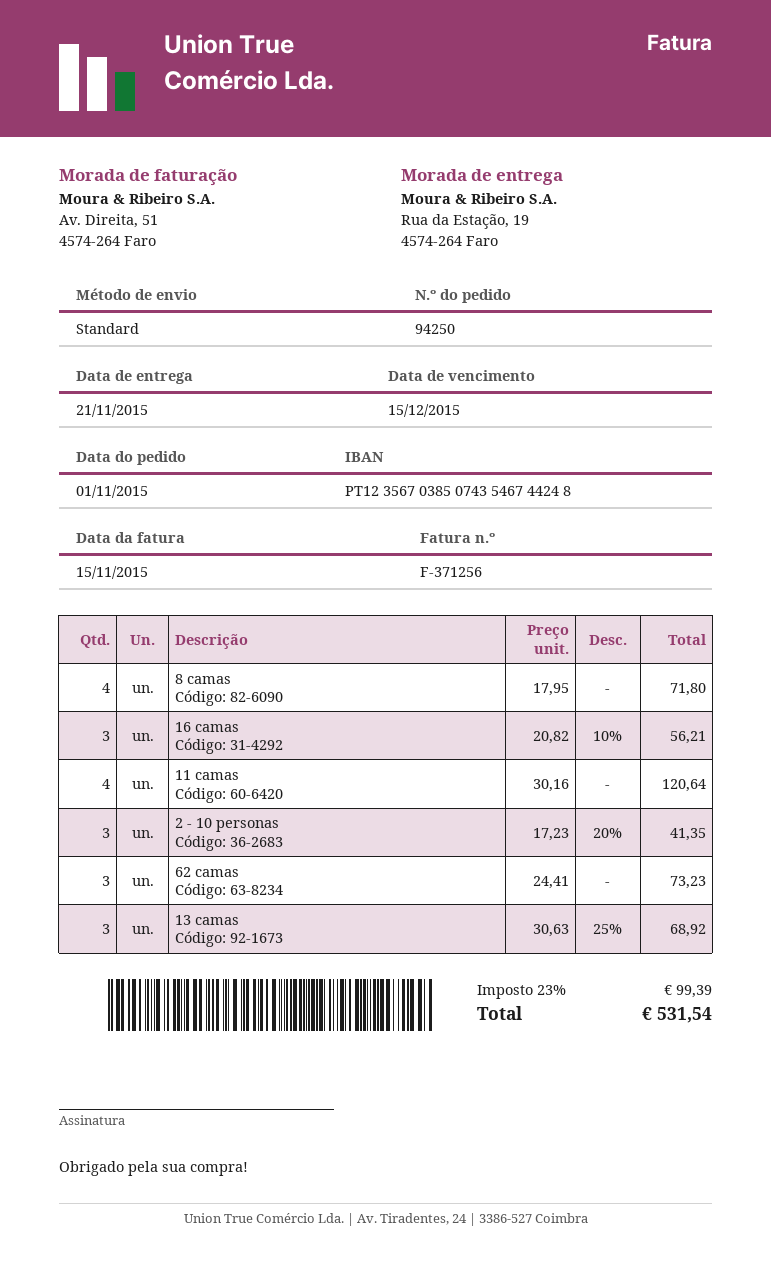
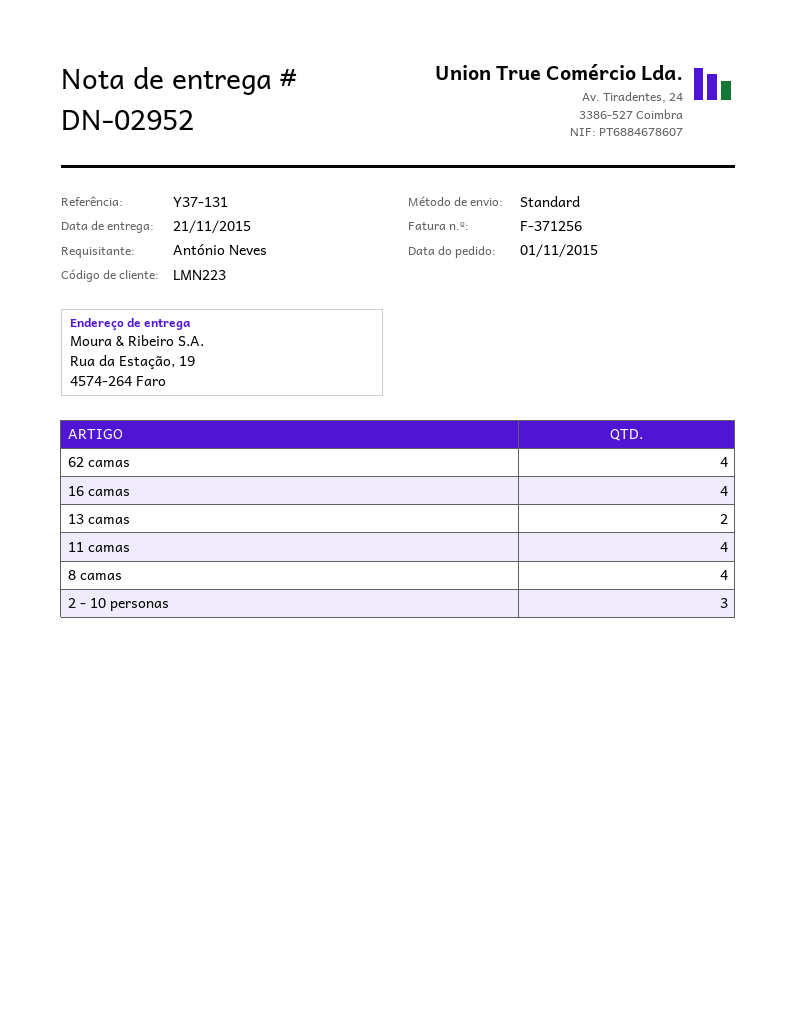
16 camas: 3 -> 4
62 camas: 3 -> 4
13 camas: 3 -> 2

